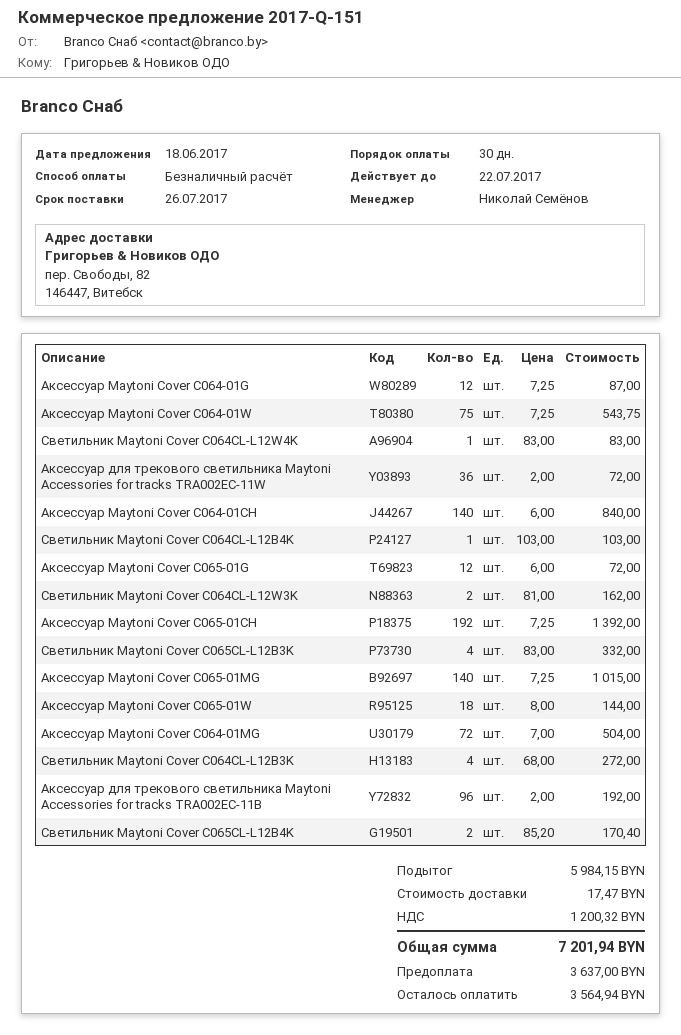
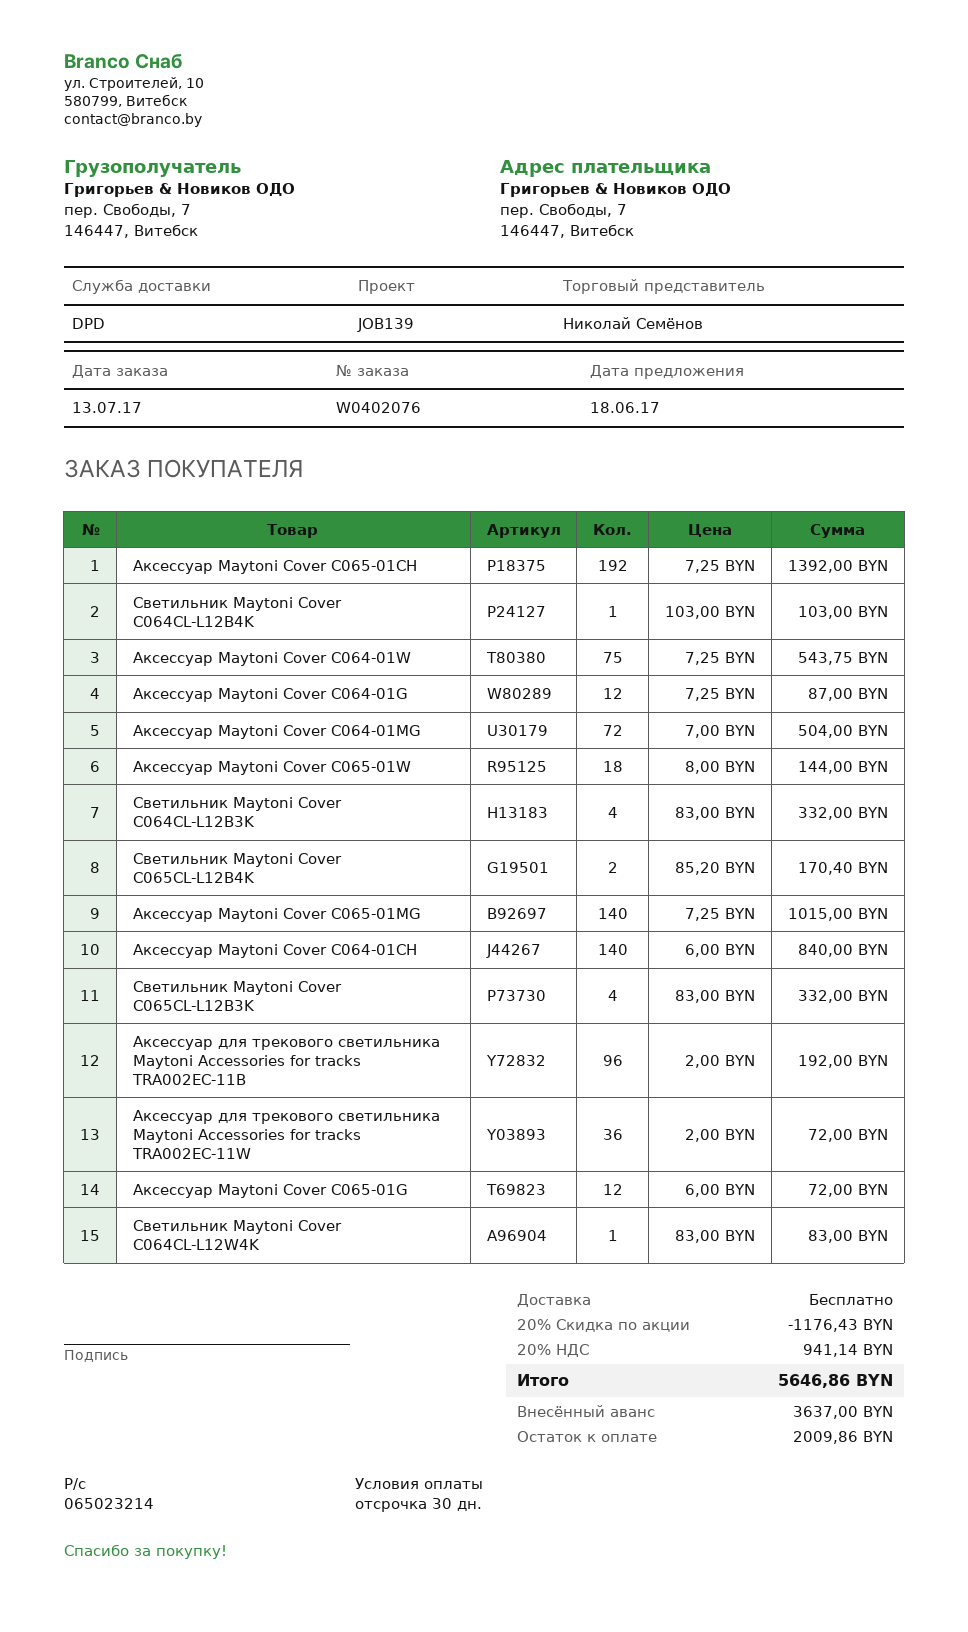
ship to: пер. Свободы, 82, 146447, Витебск -> пер. Свободы, 7, 146447, Витебск
Светильник Maytoni Cover C064CL-L12W3K: 2 x 81.00 = 162.00 -> none
Светильник Maytoni Cover C064CL-L12B3K: 4 x 68.00 = 272.00 -> 4 x 83.00 = 332.00
discount: none -> 20% = 1176.43
shipping: 17.47 -> 0.00
tax: 1200.32 -> 941.14
total: 7201.94 -> 5646.86
balance: 3564.94 -> 2009.86

